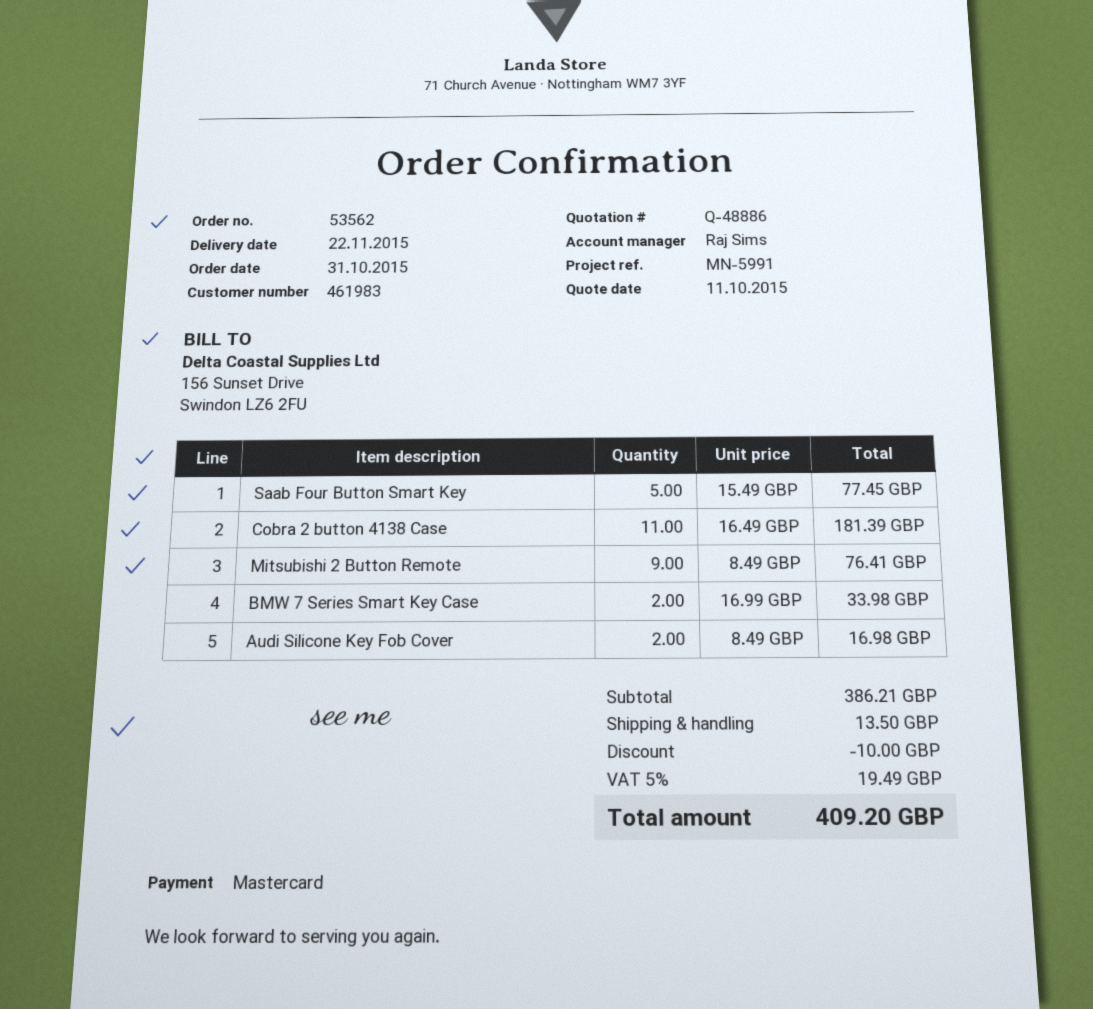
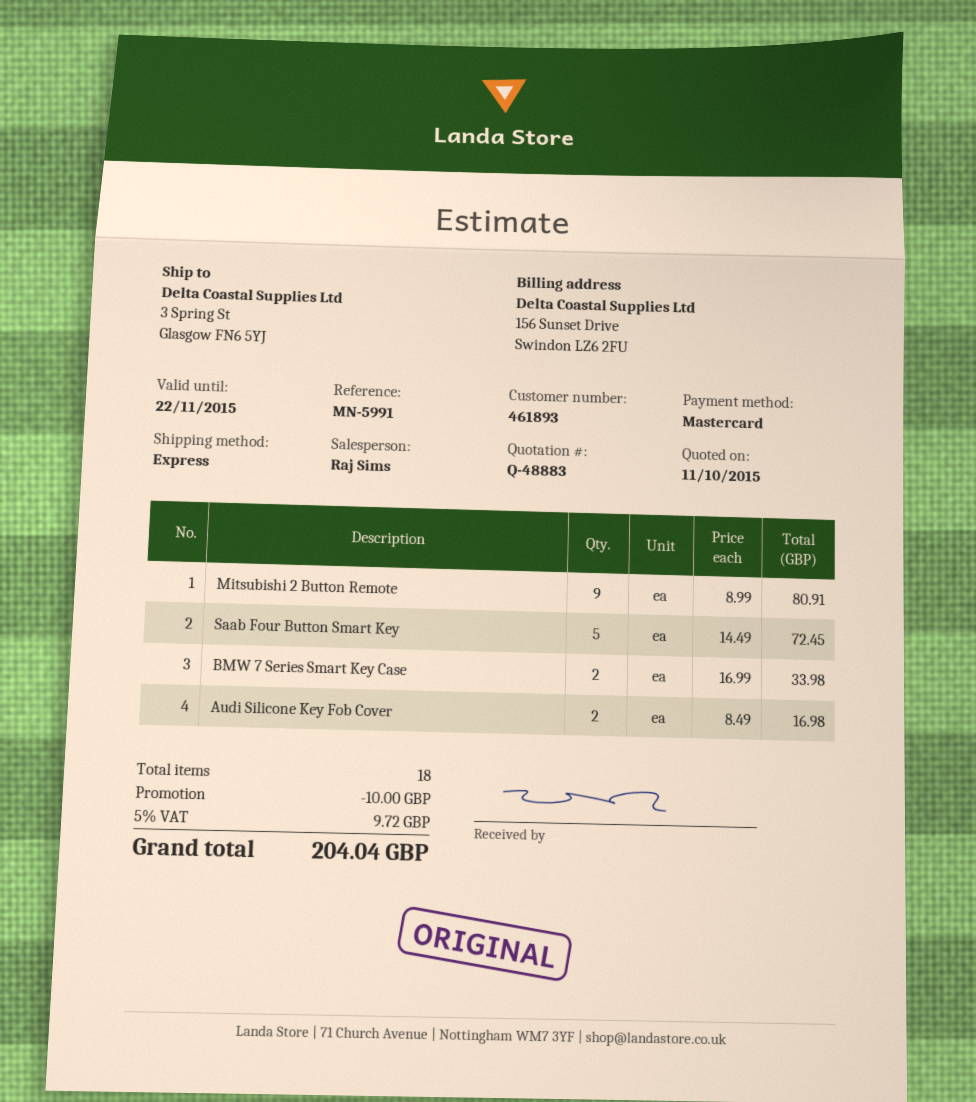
quote number: Q-48886 -> Q-48883
customer number: 461983 -> 461893
Saab Four Button Smart Key: 5 x 15.49 = 77.45 -> 5 x 14.49 = 72.45
Cobra 2 button 4138 Case: 11 x 16.49 = 181.39 -> none
Mitsubishi 2 Button Remote: 9 x 8.49 = 76.41 -> 9 x 8.99 = 80.91
shipping: 13.50 -> none
tax: 5% = 19.49 -> 5% = 9.72
total: 409.20 -> 204.04

